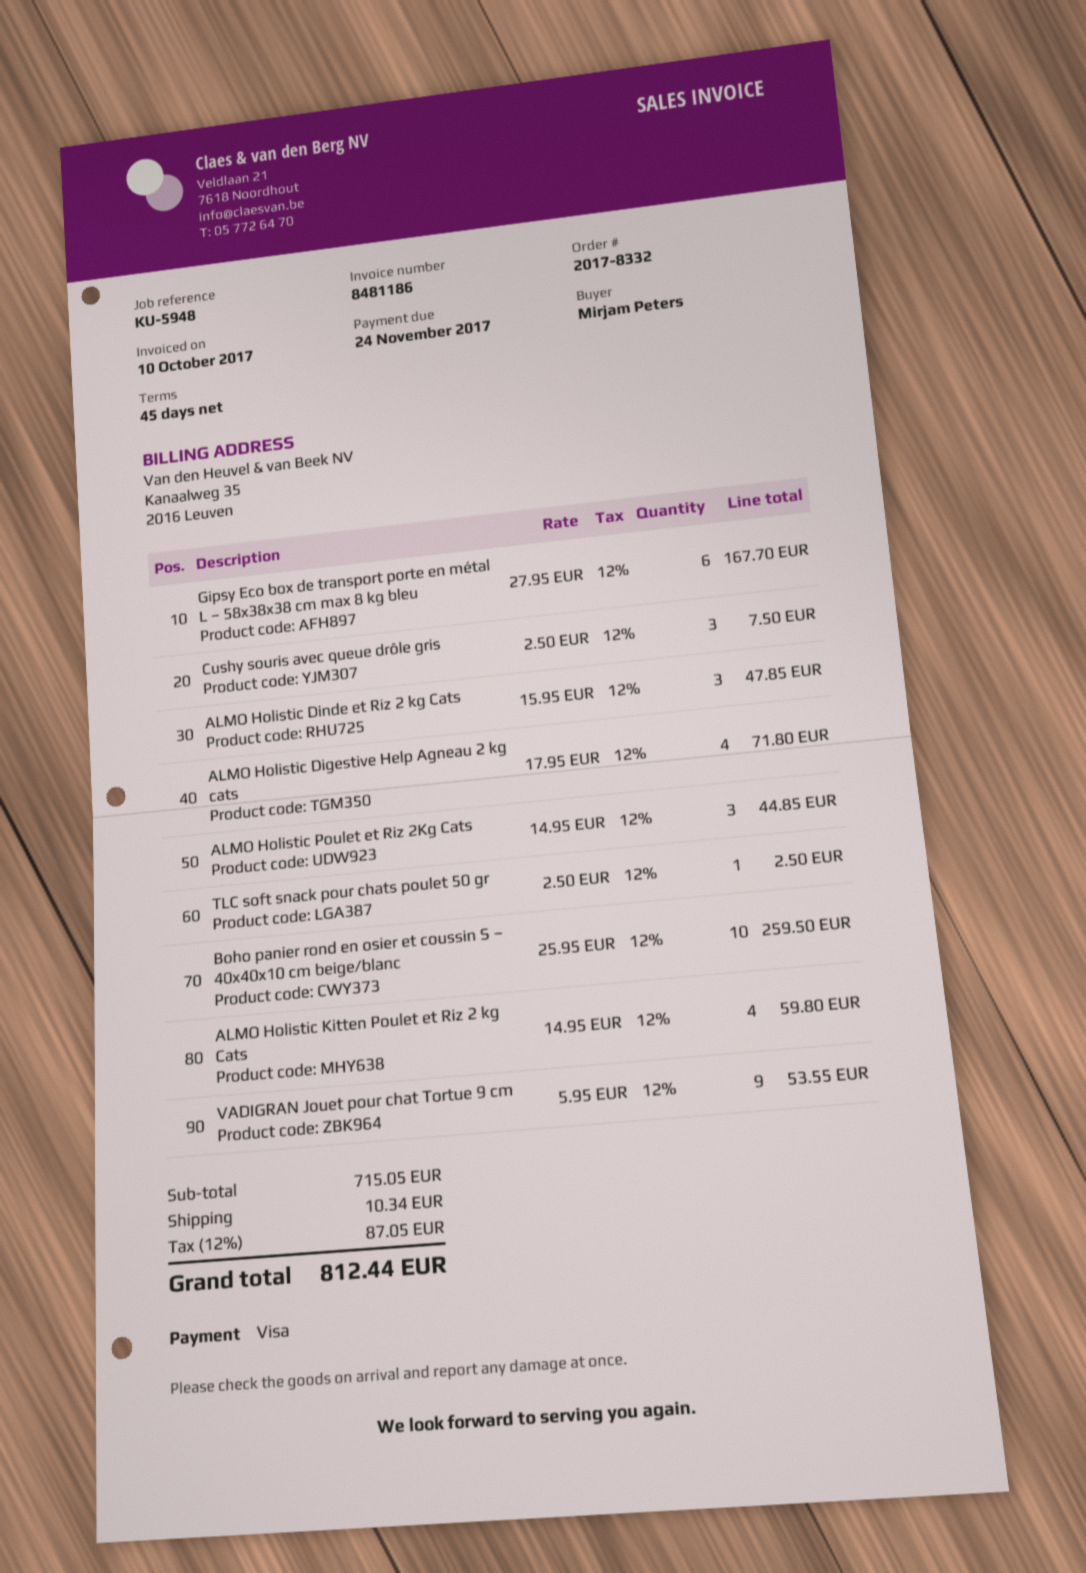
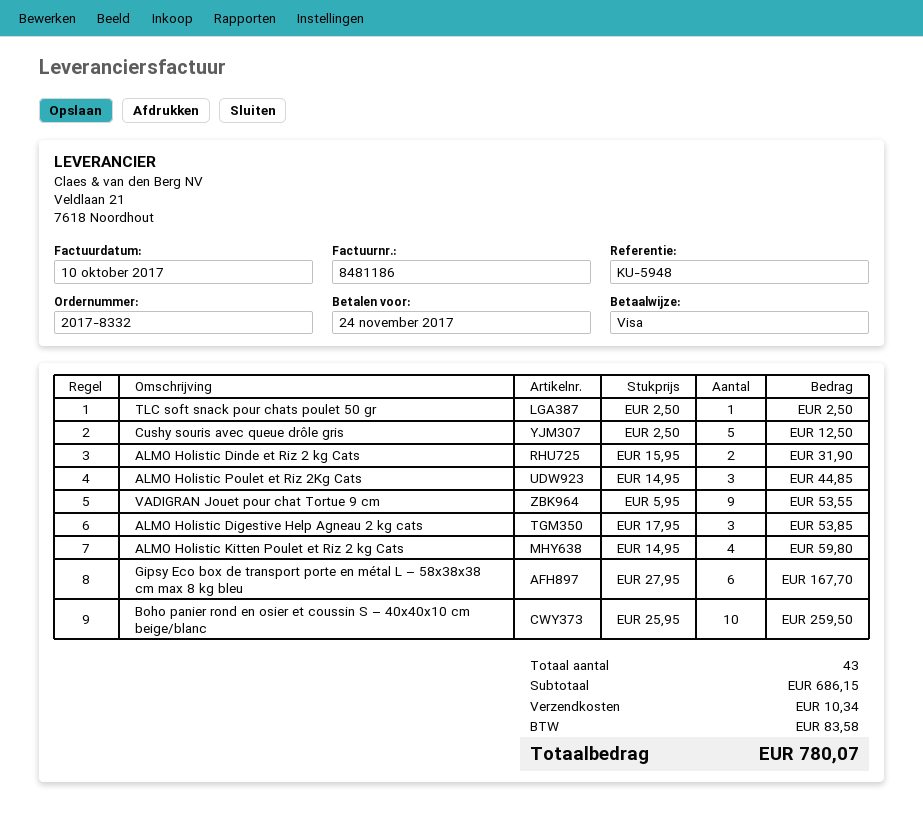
Cushy souris avec queue drôle gris: 3 x 2.50 = 7.50 -> 5 x 2.50 = 12.50
ALMO Holistic Dinde et Riz 2 kg Cats: 3 x 15.95 = 47.85 -> 2 x 15.95 = 31.90
ALMO Holistic Digestive Help Agneau 2 kg cats: 4 x 17.95 = 71.80 -> 3 x 17.95 = 53.85
subtotal: 715.05 -> 686.15
tax: 87.05 -> 83.58
total: 812.44 -> 780.07

